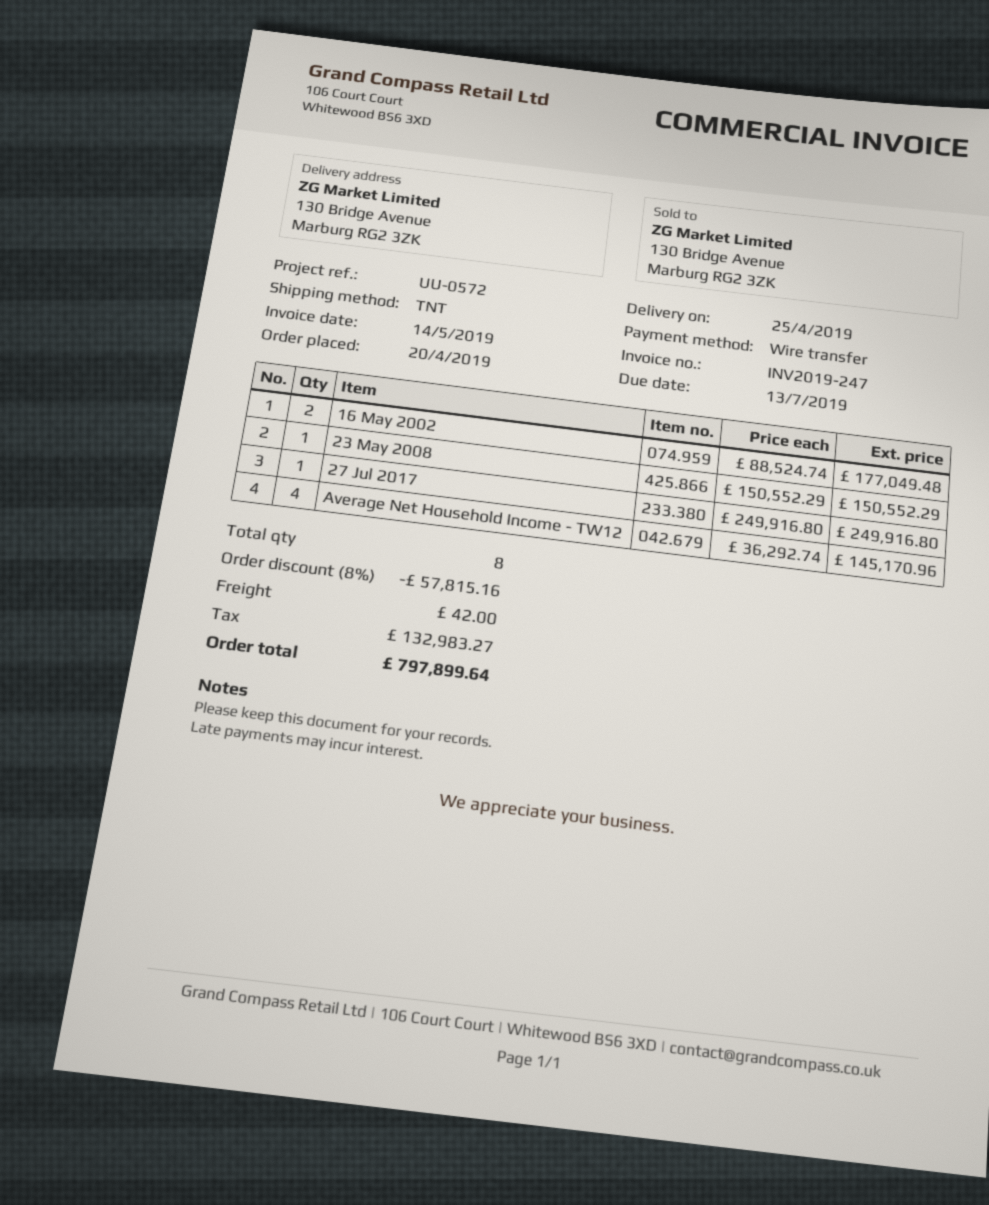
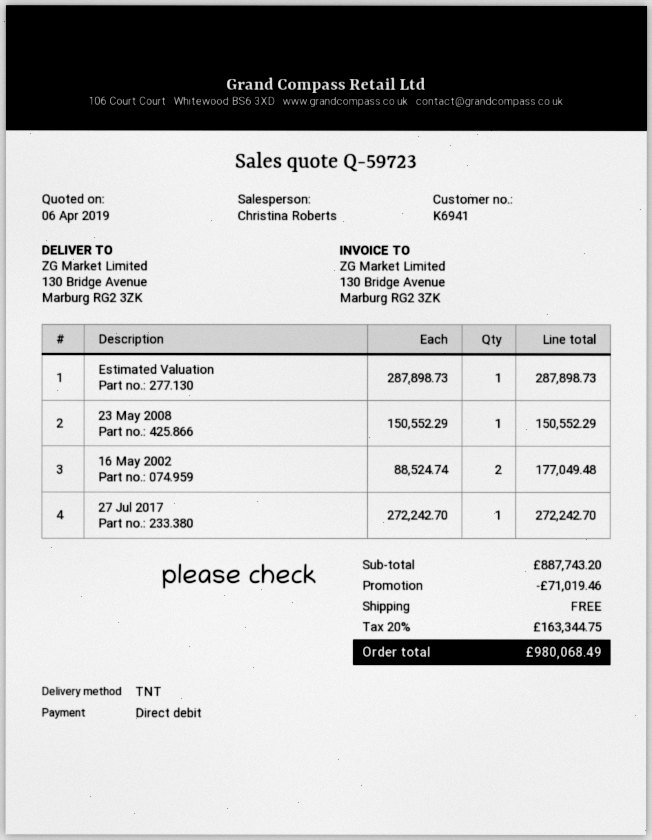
payment method: bank transfer -> direct debit
27 Jul 2017: 1 x 249916.80 = 249916.80 -> 1 x 272242.70 = 272242.70
Average Net Household Income - TW12: 4 x 36292.74 = 145170.96 -> none
Estimated Valuation: none -> 1 x 287898.73 = 287898.73
discount: 57815.16 -> 71019.46
shipping: 42.00 -> 0.00
tax: 132983.27 -> 163344.75
total: 797899.64 -> 980068.49

